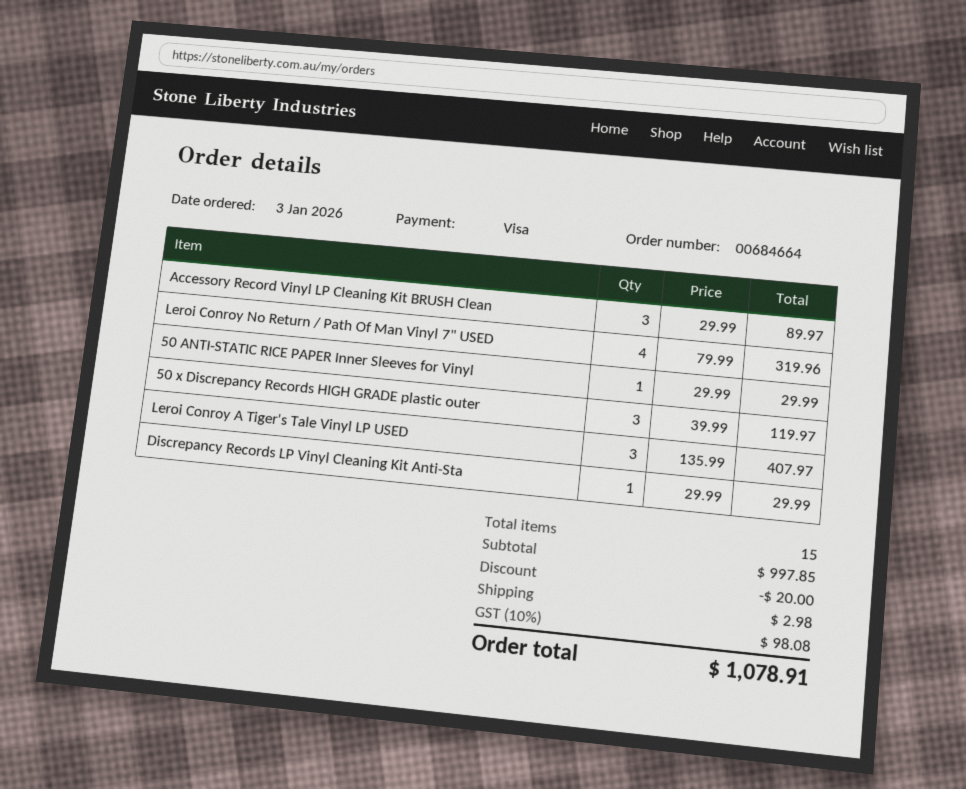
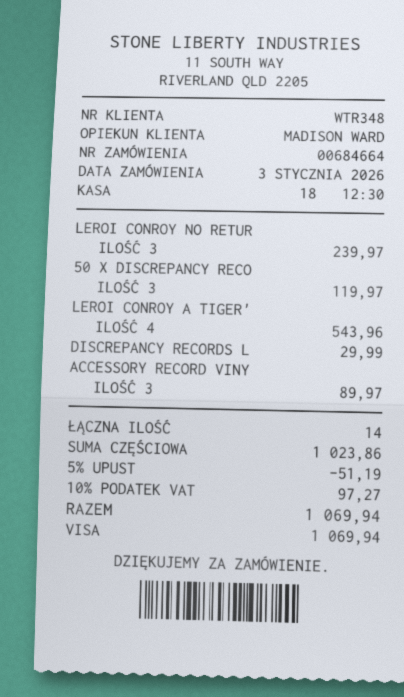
Leroi Conroy No Return / Path Of Man Vinyl 7" USED: 4 for 319.96 -> 3 for 239.97
50 ANTI-STATIC RICE PAPER Inner Sleeves for Vinyl: 1 for 29.99 -> none
Leroi Conroy A Tiger's Tale Vinyl LP USED: 3 for 407.97 -> 4 for 543.96
total quantity: 15 -> 14
subtotal: 997.85 -> 1023.86
discount: 20.00 -> 51.19
shipping: 2.98 -> none
tax: 10% = 98.08 -> 10% = 97.27
total: 1078.91 -> 1069.94

